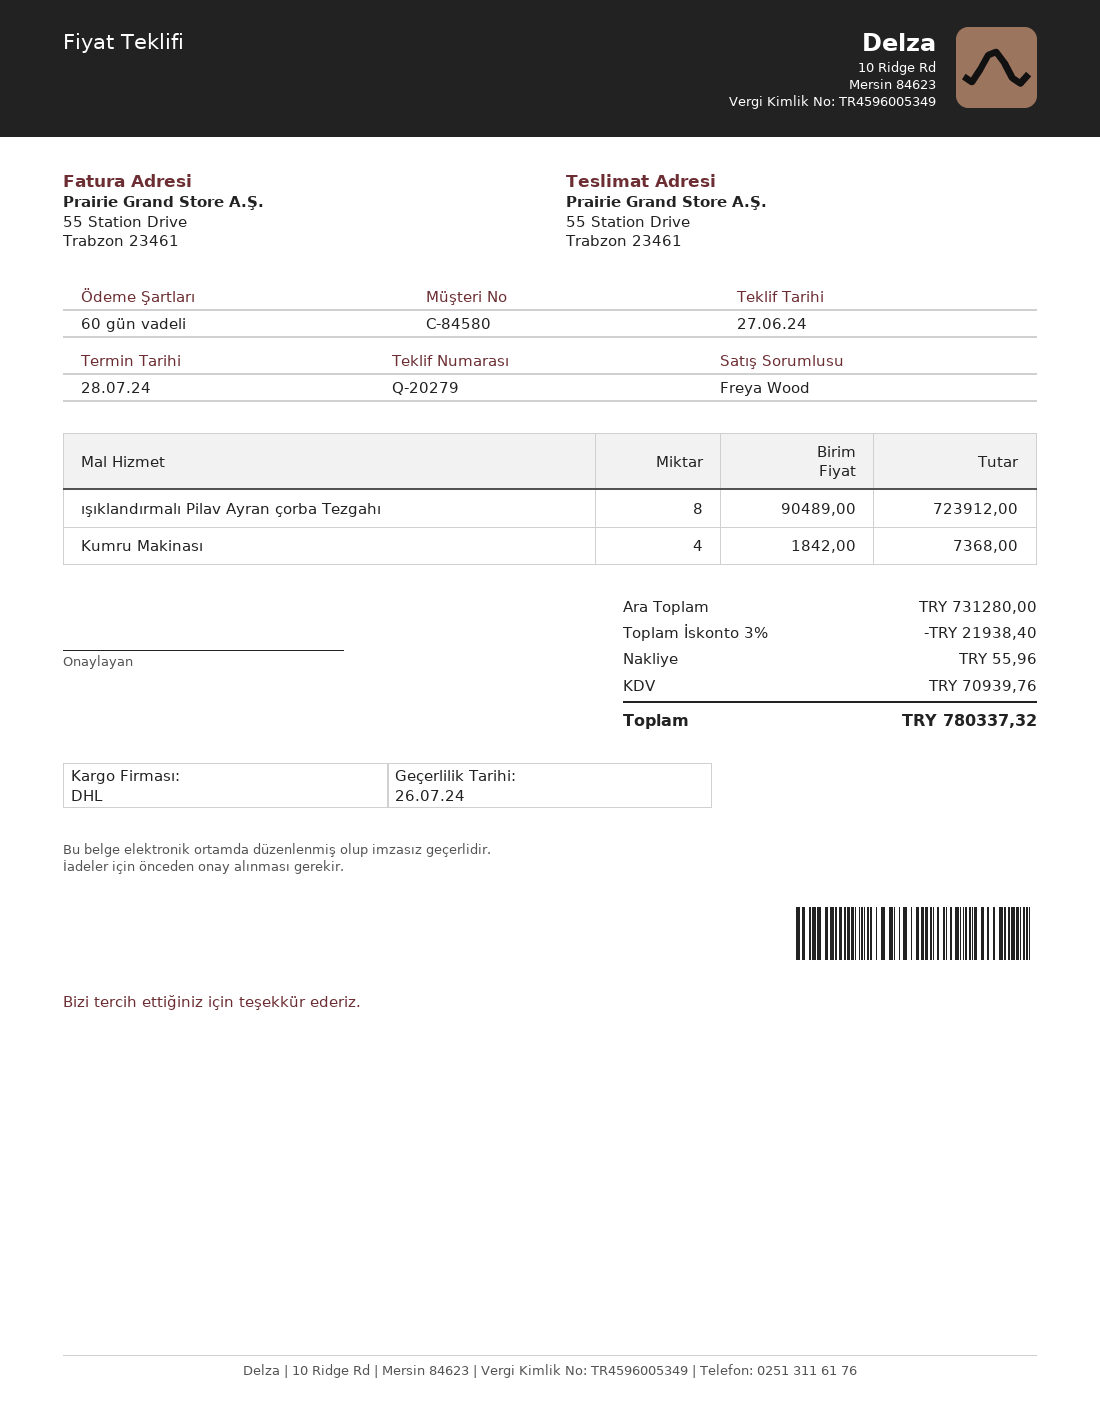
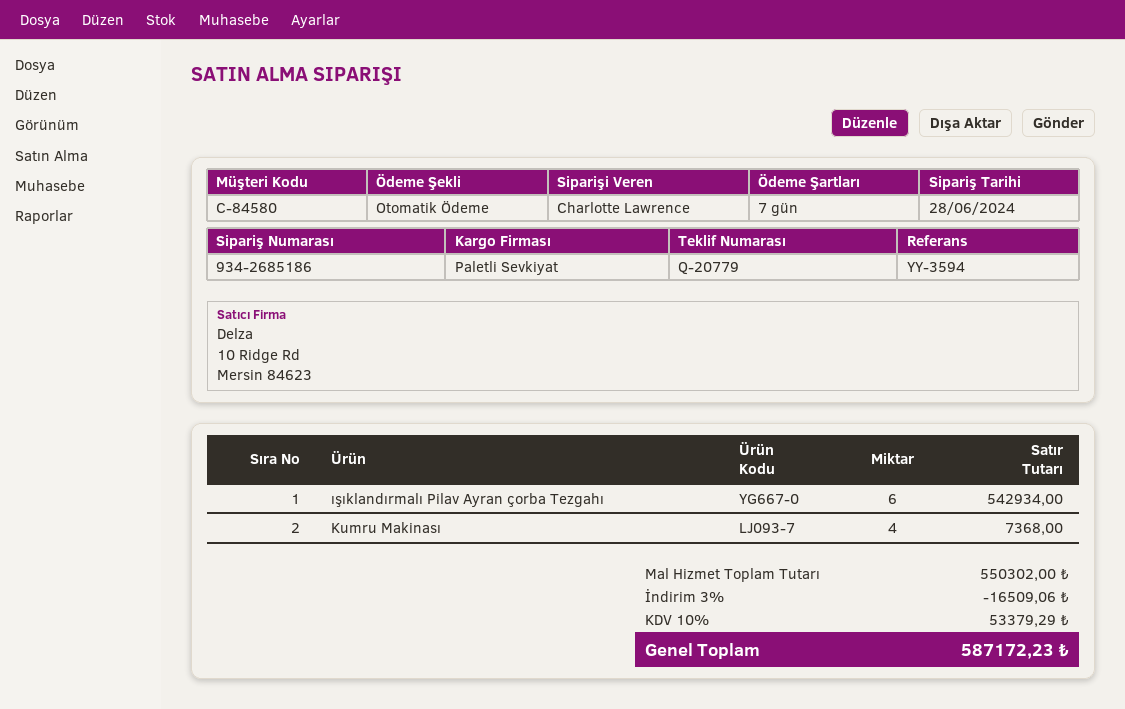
quote number: Q-20279 -> Q-20779
payment terms: 60 days -> 7 days
shipping method: DHL -> pallet freight
ışıklandırmalı Pilav Ayran çorba Tezgahı: 8 for 723912.00 -> 6 for 542934.00
subtotal: 731280.00 -> 550302.00
discount: 3% = 21938.40 -> 3% = 16509.06
shipping: 55.96 -> none
tax: 70939.76 -> 53379.29
total: 780337.32 -> 587172.23

